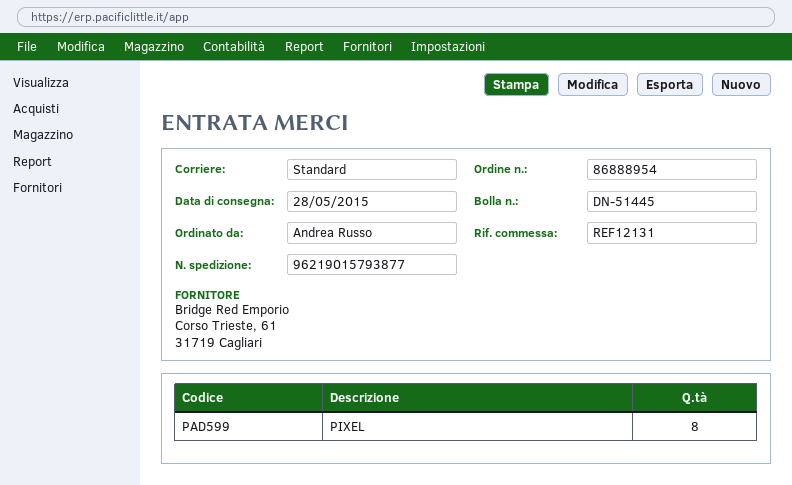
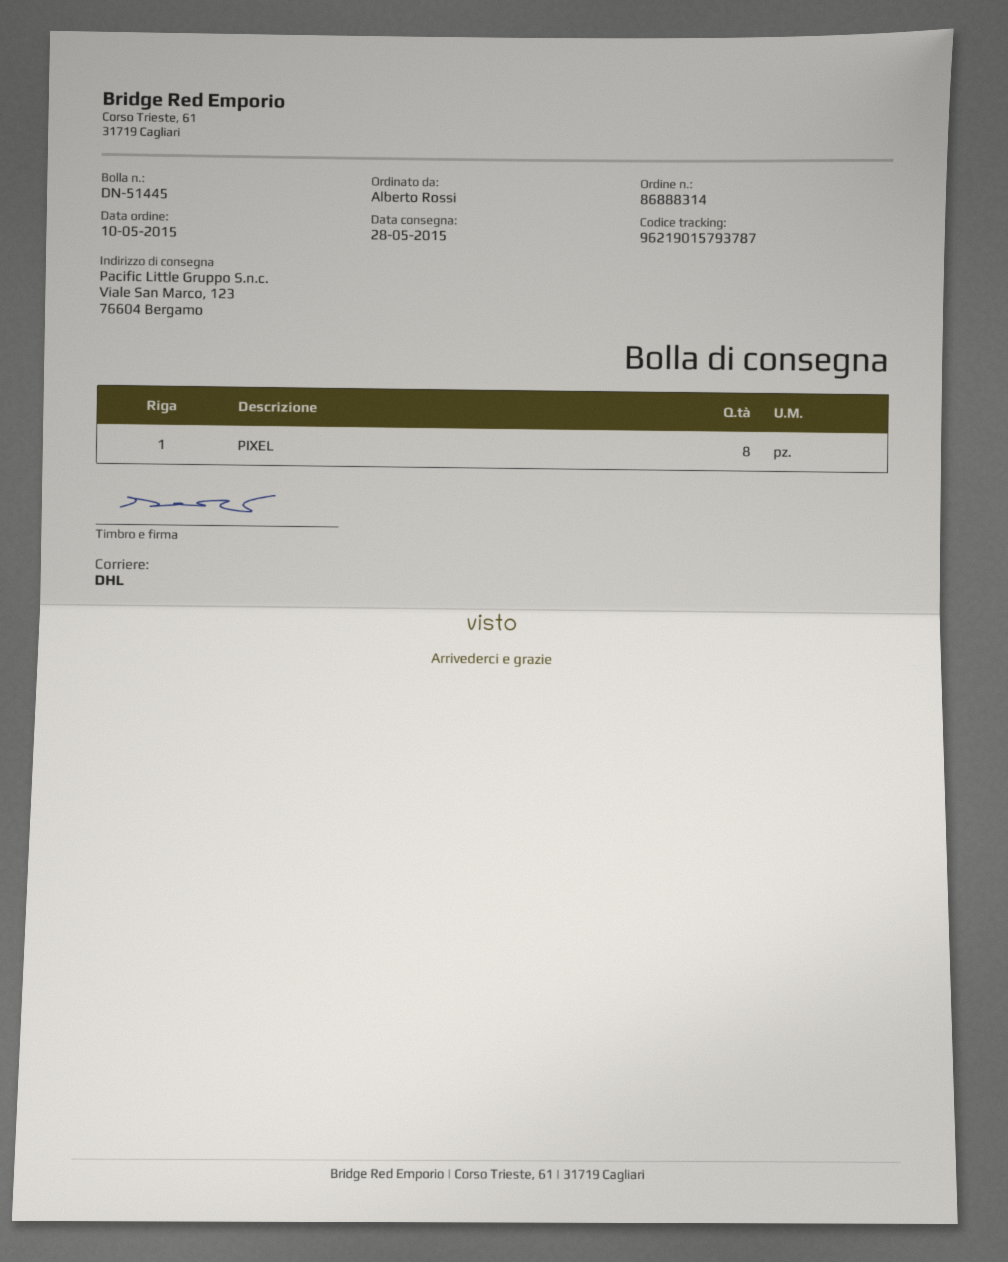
order number: 86888954 -> 86888314
ordered by: Andrea Russo -> Alberto Rossi
shipping method: standard -> DHL
tracking number: 96219015793877 -> 96219015793787

